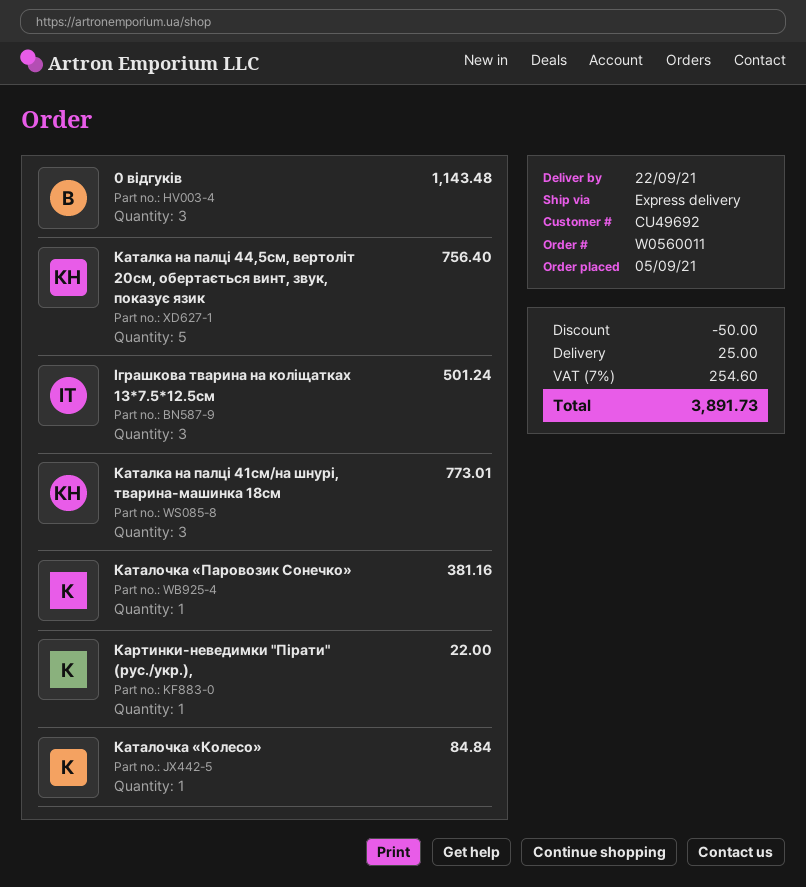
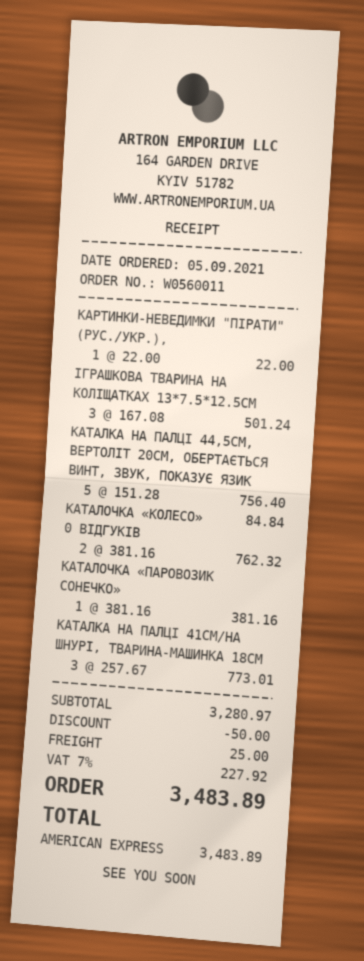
0 відгуків: 3 for 1143.48 -> 2 for 762.32
tax: 7% = 254.60 -> 7% = 227.92
total: 3891.73 -> 3483.89

